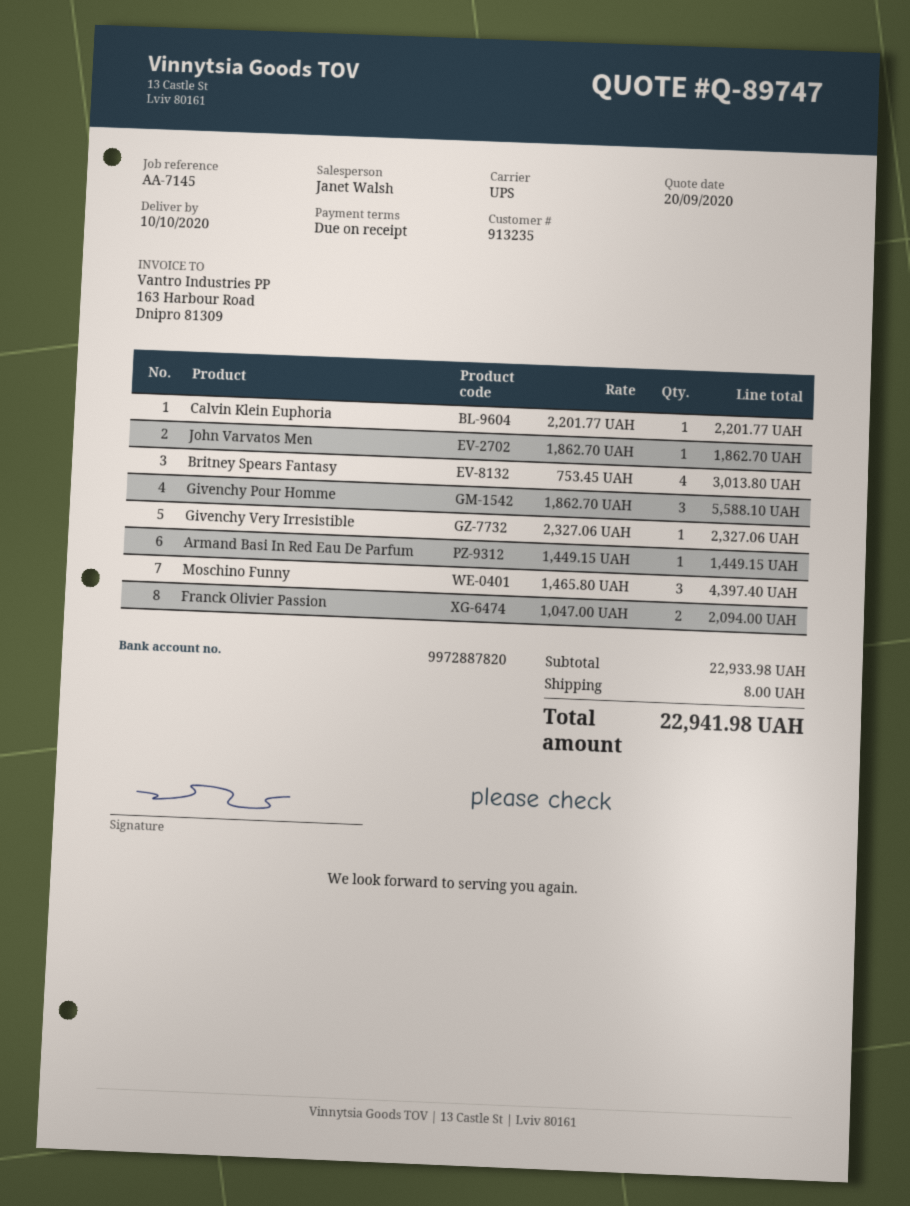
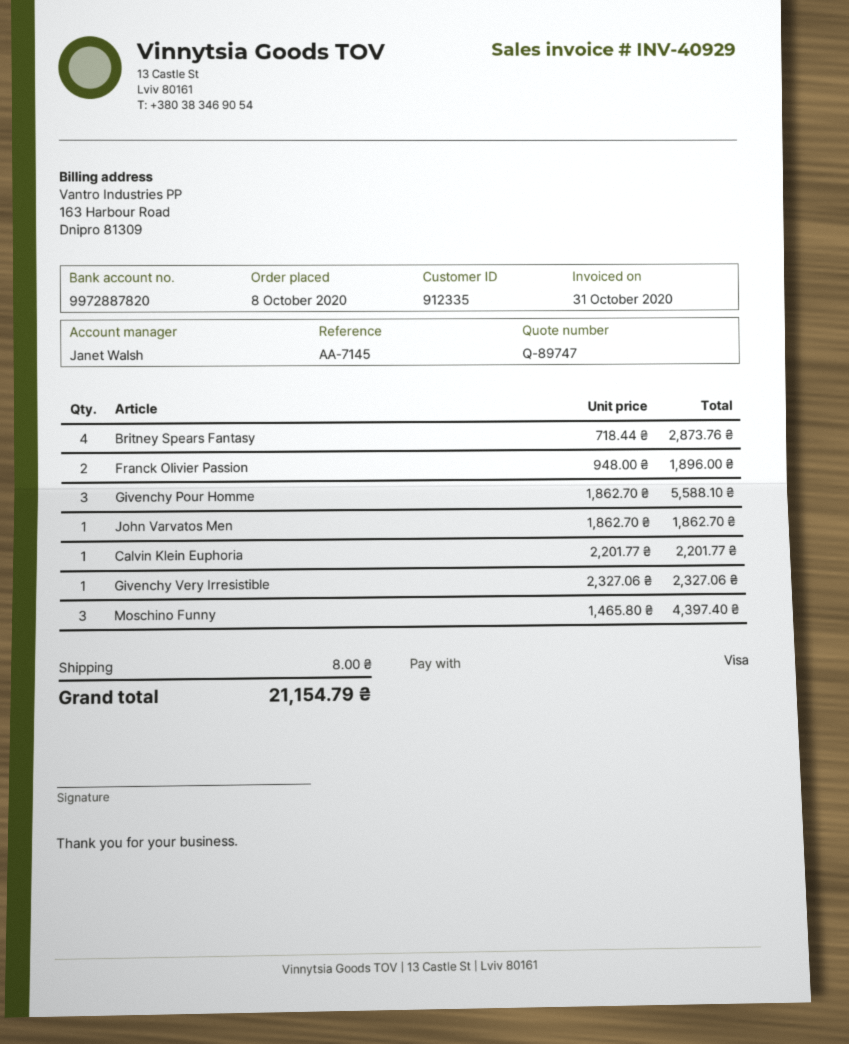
customer number: 913235 -> 912335
Britney Spears Fantasy: 4 x 753.45 = 3013.80 -> 4 x 718.44 = 2873.76
Armand Basi In Red Eau De Parfum: 1 x 1449.15 = 1449.15 -> none
Franck Olivier Passion: 2 x 1047.00 = 2094.00 -> 2 x 948.00 = 1896.00
total: 22941.98 -> 21154.79

